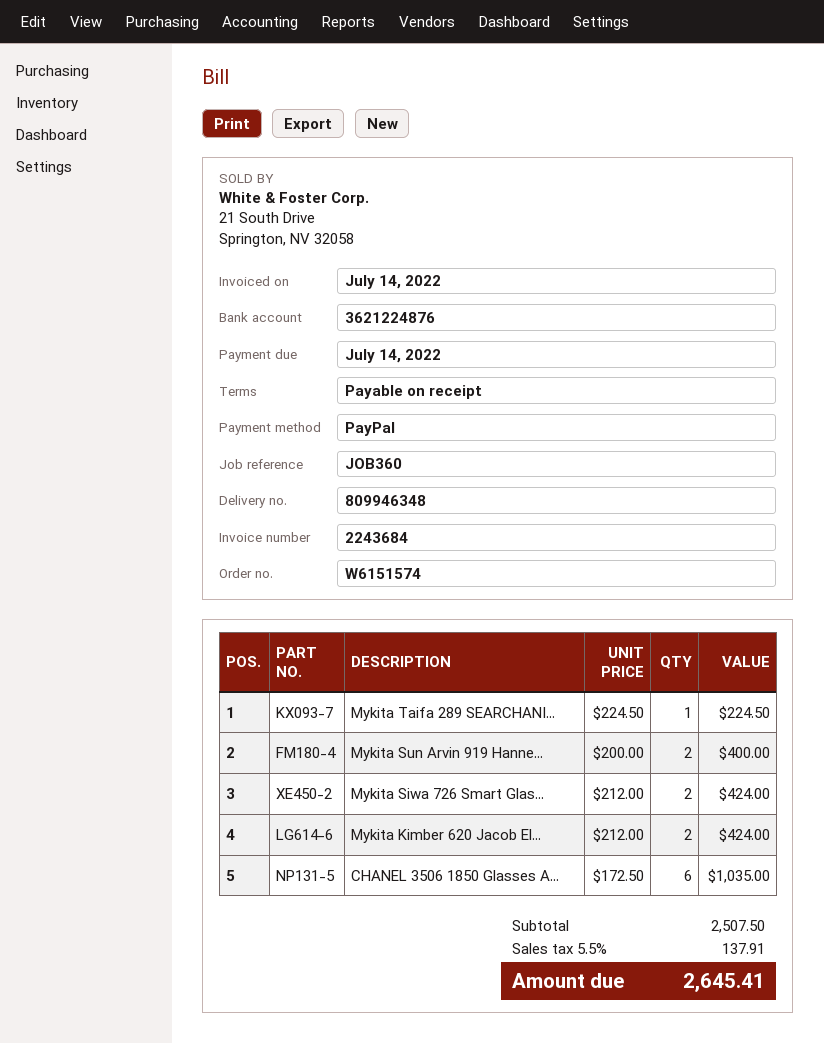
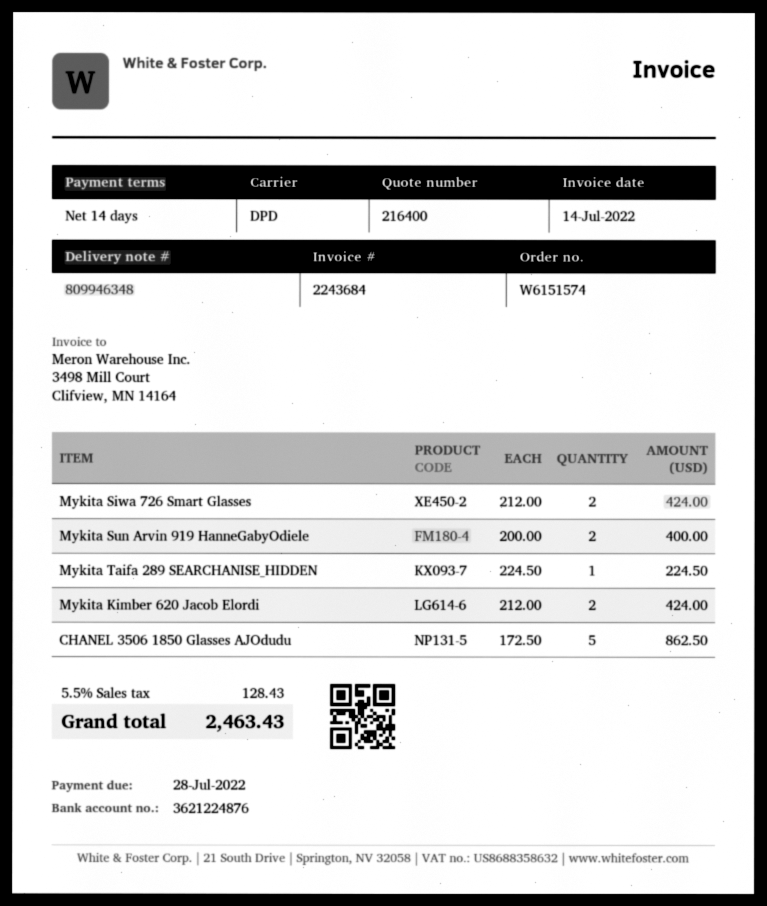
payment terms: on receipt -> 14 days
due date: 2022-07-14 -> 2022-07-28
CHANEL 3506 1850 Glasses A...: 6 x 172.50 = 1035.00 -> 5 x 172.50 = 862.50
tax: 5.5% = 137.91 -> 5.5% = 128.43
total: 2645.41 -> 2463.43

